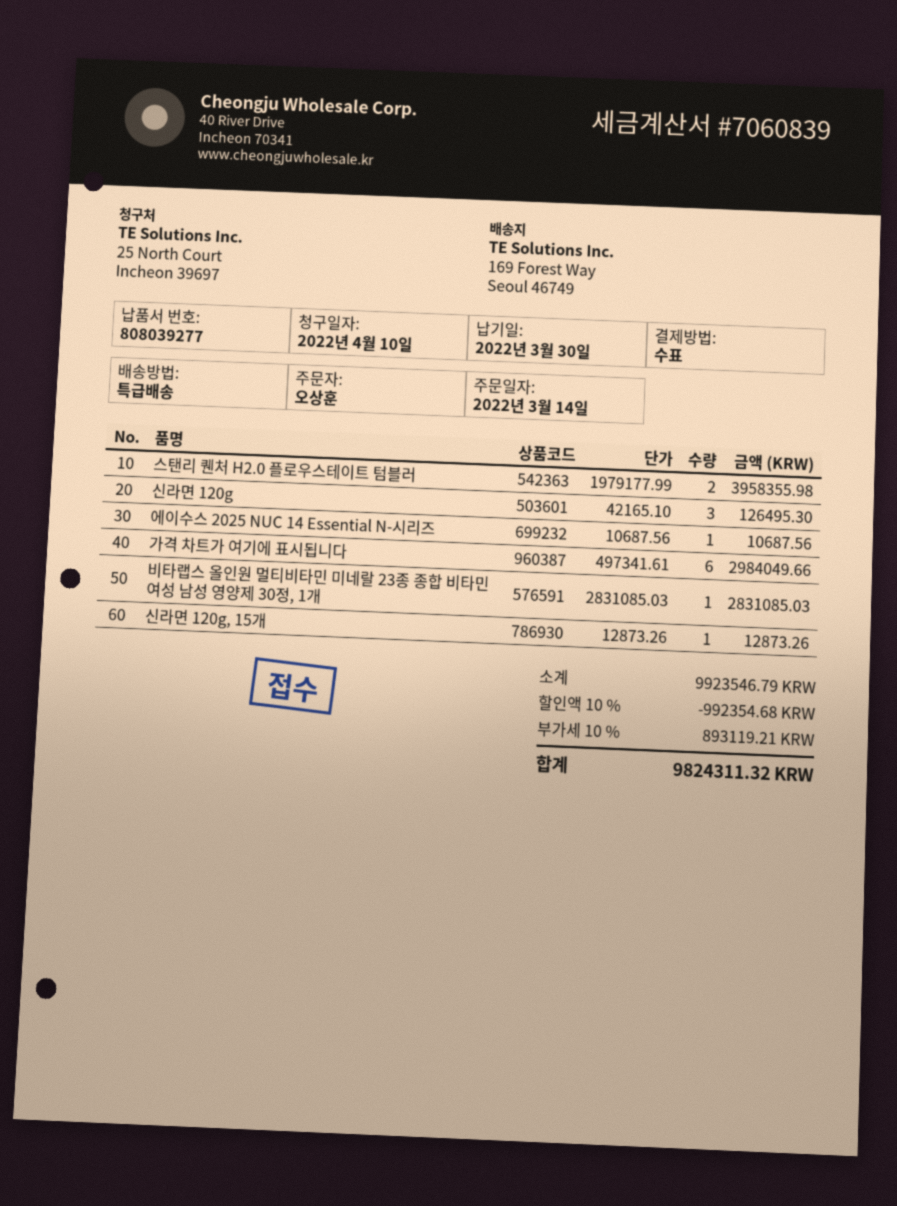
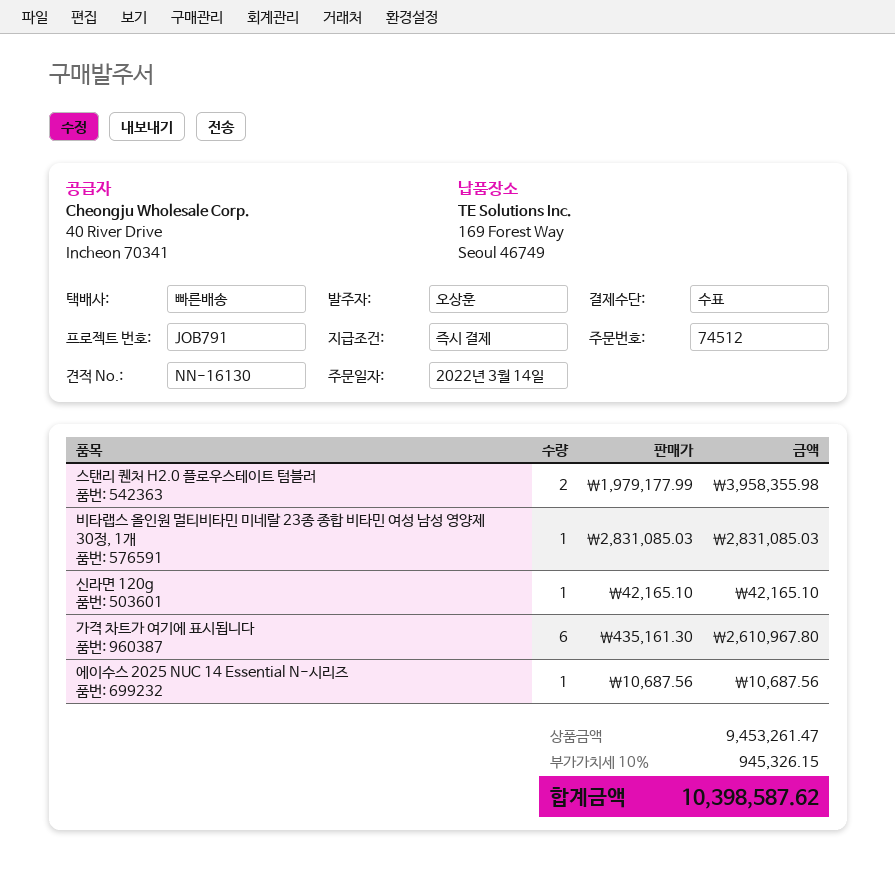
신라면 120g: 3 x 42165.10 = 126495.30 -> 1 x 42165.10 = 42165.10
가격 차트가 여기에 표시됩니다: 6 x 497341.61 = 2984049.66 -> 6 x 435161.30 = 2610967.80
신라면 120g, 15개: 1 x 12873.26 = 12873.26 -> none
subtotal: 9923546.79 -> 9453261.47
discount: 10% = 992354.68 -> none
tax: 10% = 893119.21 -> 10% = 945326.15
total: 9824311.32 -> 10398587.62

